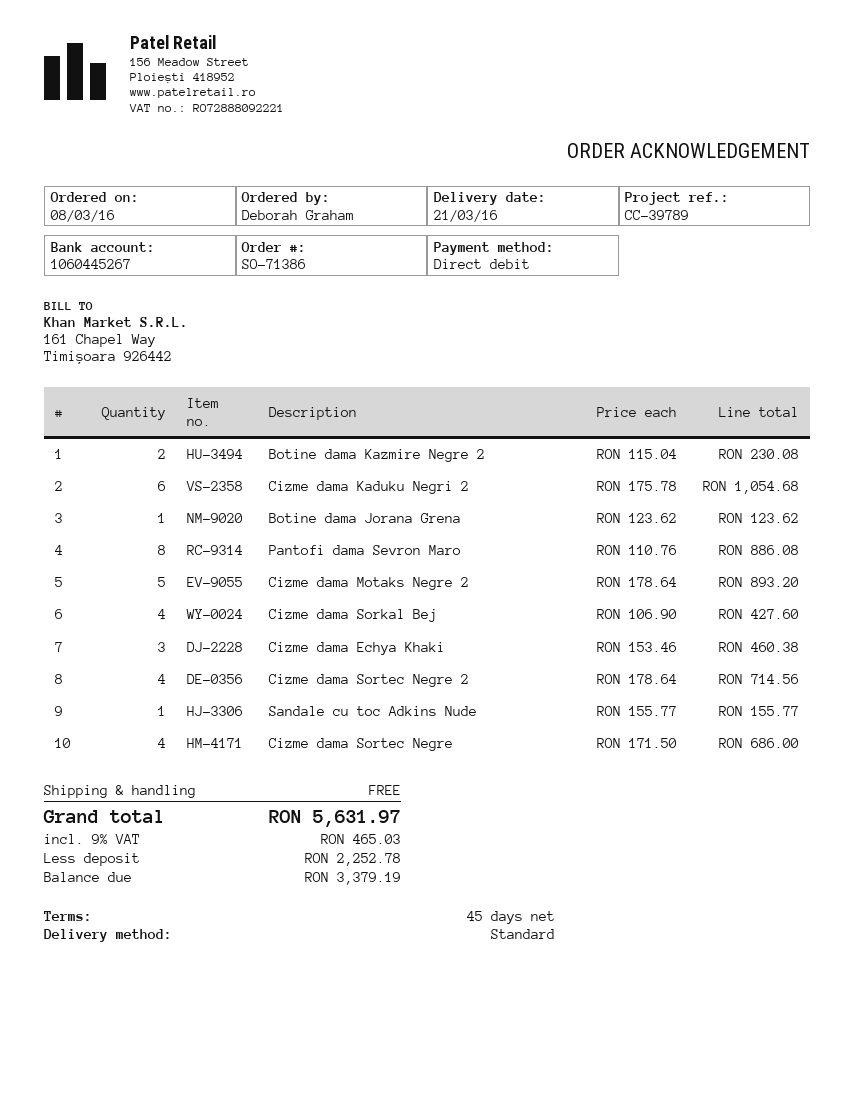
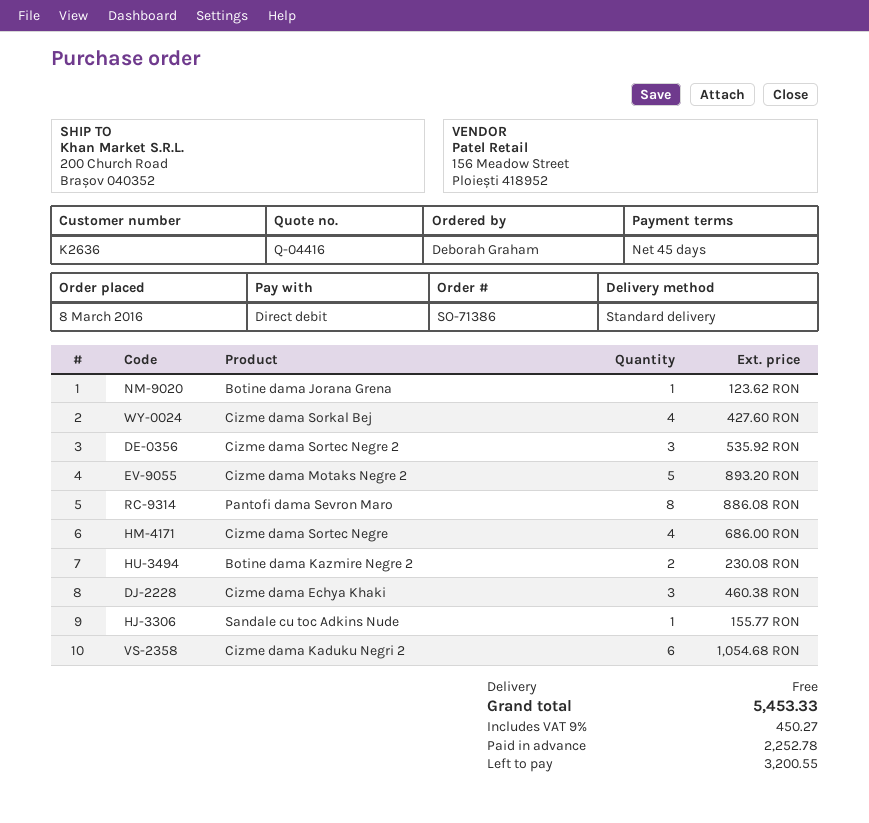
Cizme dama Sortec Negre 2: 4 for 714.56 -> 3 for 535.92
tax: 9% = 465.03 -> 9% = 450.27
total: 5631.97 -> 5453.33
balance: 3379.19 -> 3200.55

